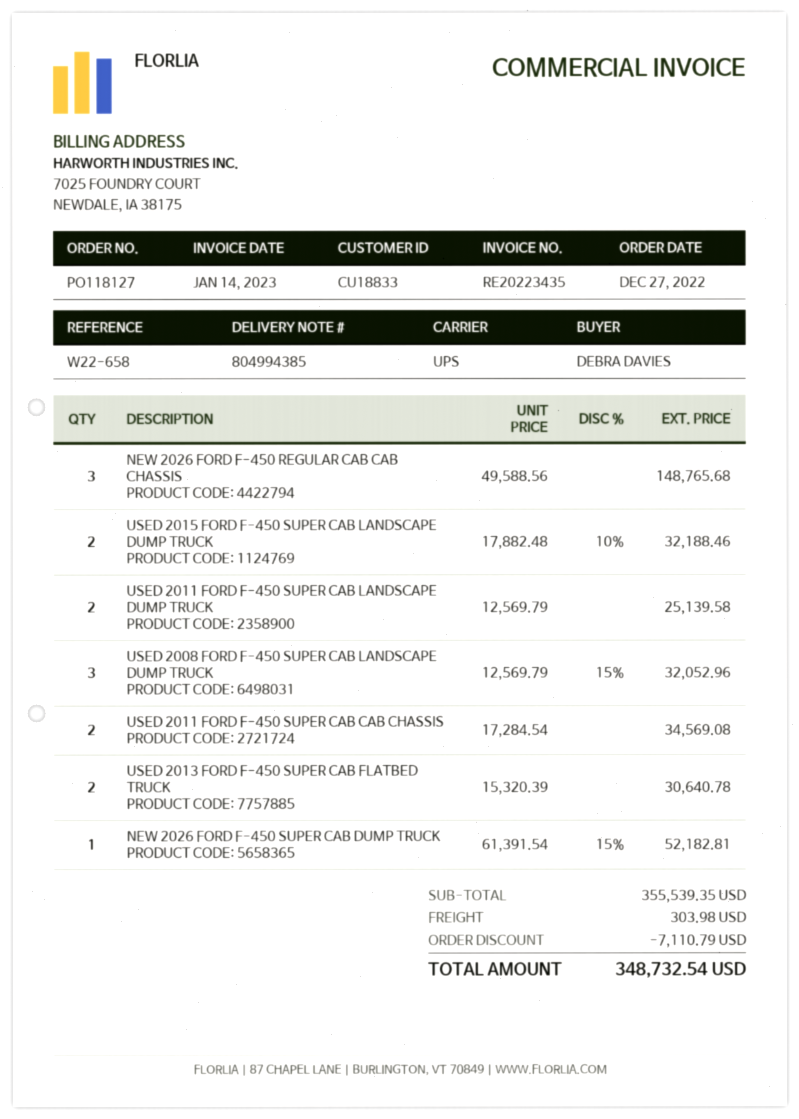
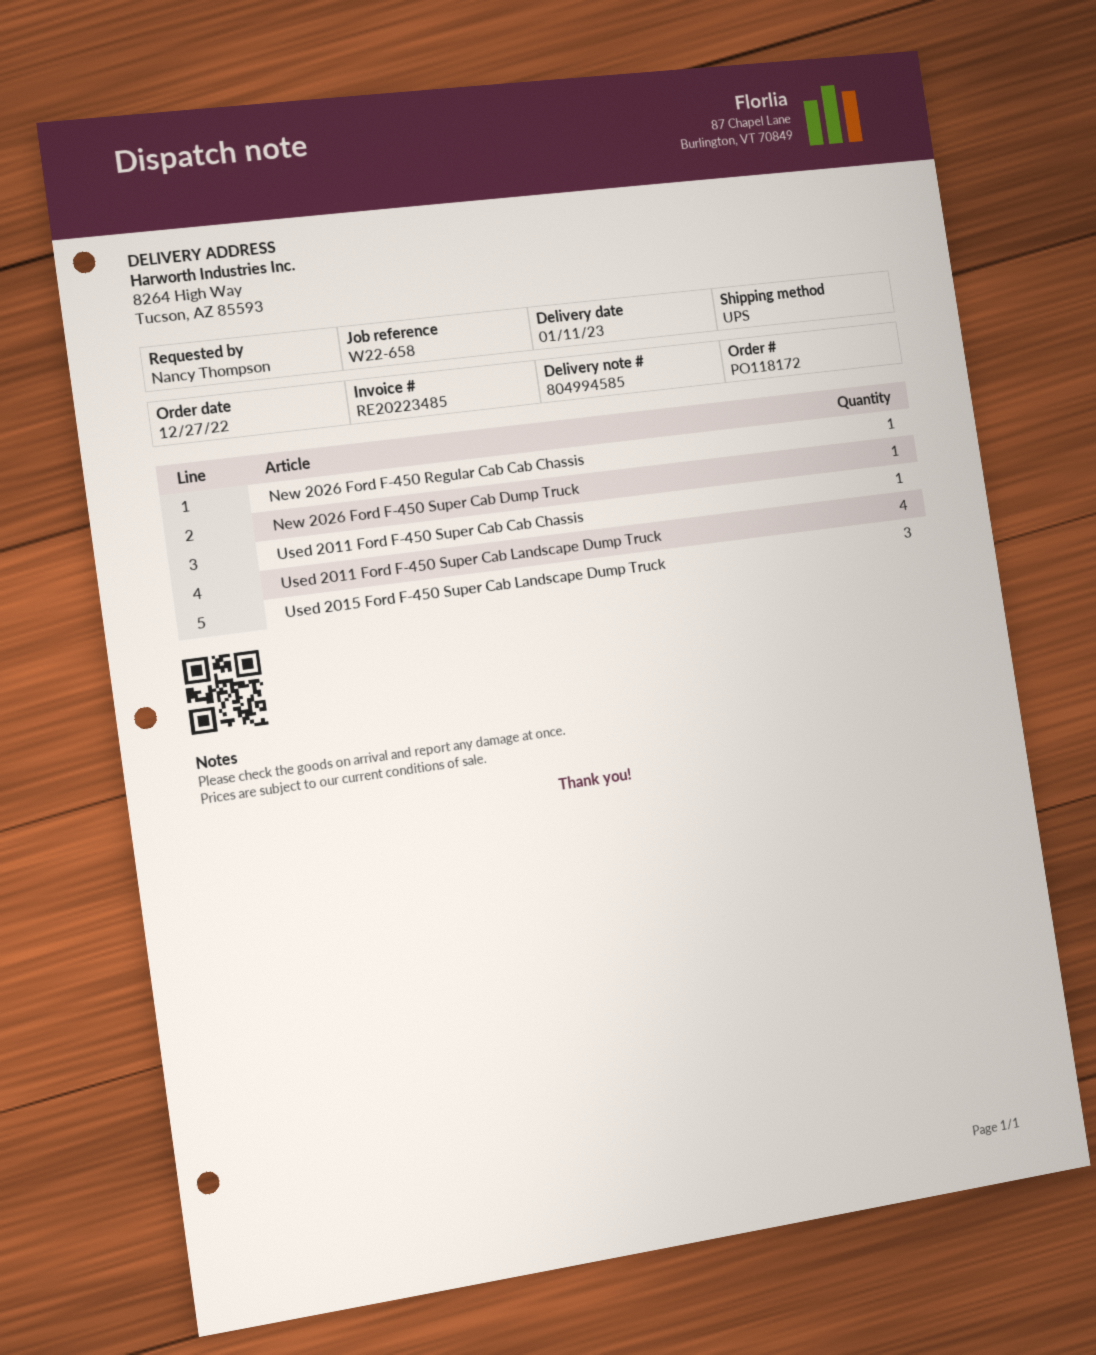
order number: PO118127 -> PO118172
delivery note number: 804994385 -> 804994585
invoice number: RE20223435 -> RE20223485
ordered by: DEBRA DAVIES -> Nancy Thompson
NEW 2026 FORD F-450 REGULAR CAB CAB CHASSIS: 3 -> 1
USED 2015 FORD F-450 SUPER CAB LANDSCAPE DUMP TRUCK: 2 -> 3
USED 2011 FORD F-450 SUPER CAB LANDSCAPE DUMP TRUCK: 2 -> 4
USED 2008 FORD F-450 SUPER CAB LANDSCAPE DUMP TRUCK: 3 -> none
USED 2011 FORD F-450 SUPER CAB CAB CHASSIS: 2 -> 1
USED 2013 FORD F-450 SUPER CAB FLATBED TRUCK: 2 -> none

